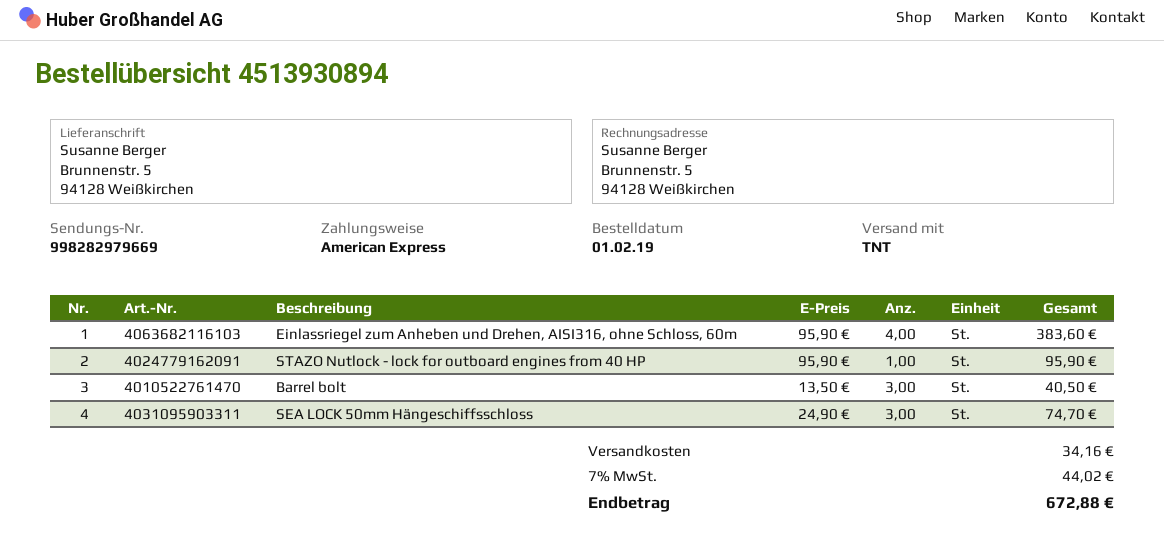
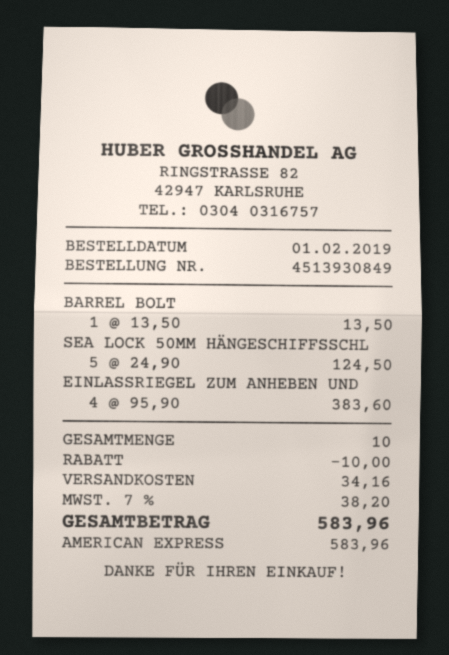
order number: 4513930894 -> 4513930849
STAZO Nutlock - lock for outboard engines from 40 HP: 1 x 95.90 = 95.90 -> none
Barrel bolt: 3 x 13.50 = 40.50 -> 1 x 13.50 = 13.50
SEA LOCK 50mm Hängeschiffsschloss: 3 x 24.90 = 74.70 -> 5 x 24.90 = 124.50
discount: none -> 10.00
tax: 7% = 44.02 -> 7% = 38.20
total: 672.88 -> 583.96

